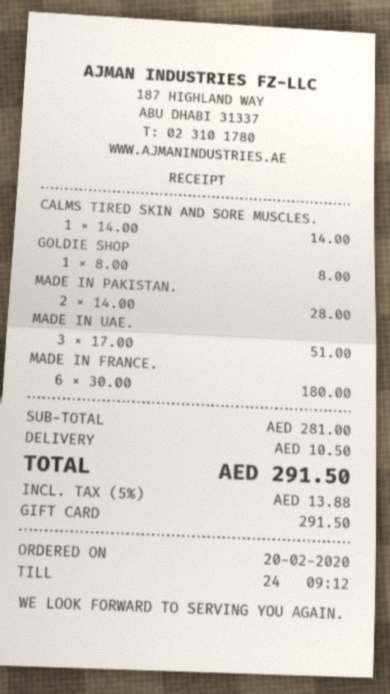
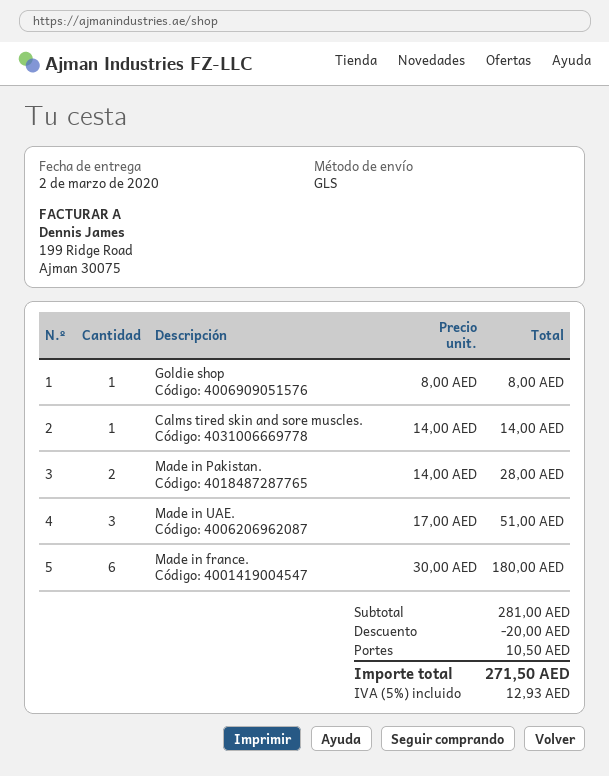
discount: none -> 20.00
tax: 5% = 13.88 -> 5% = 12.93
total: 291.50 -> 271.50

